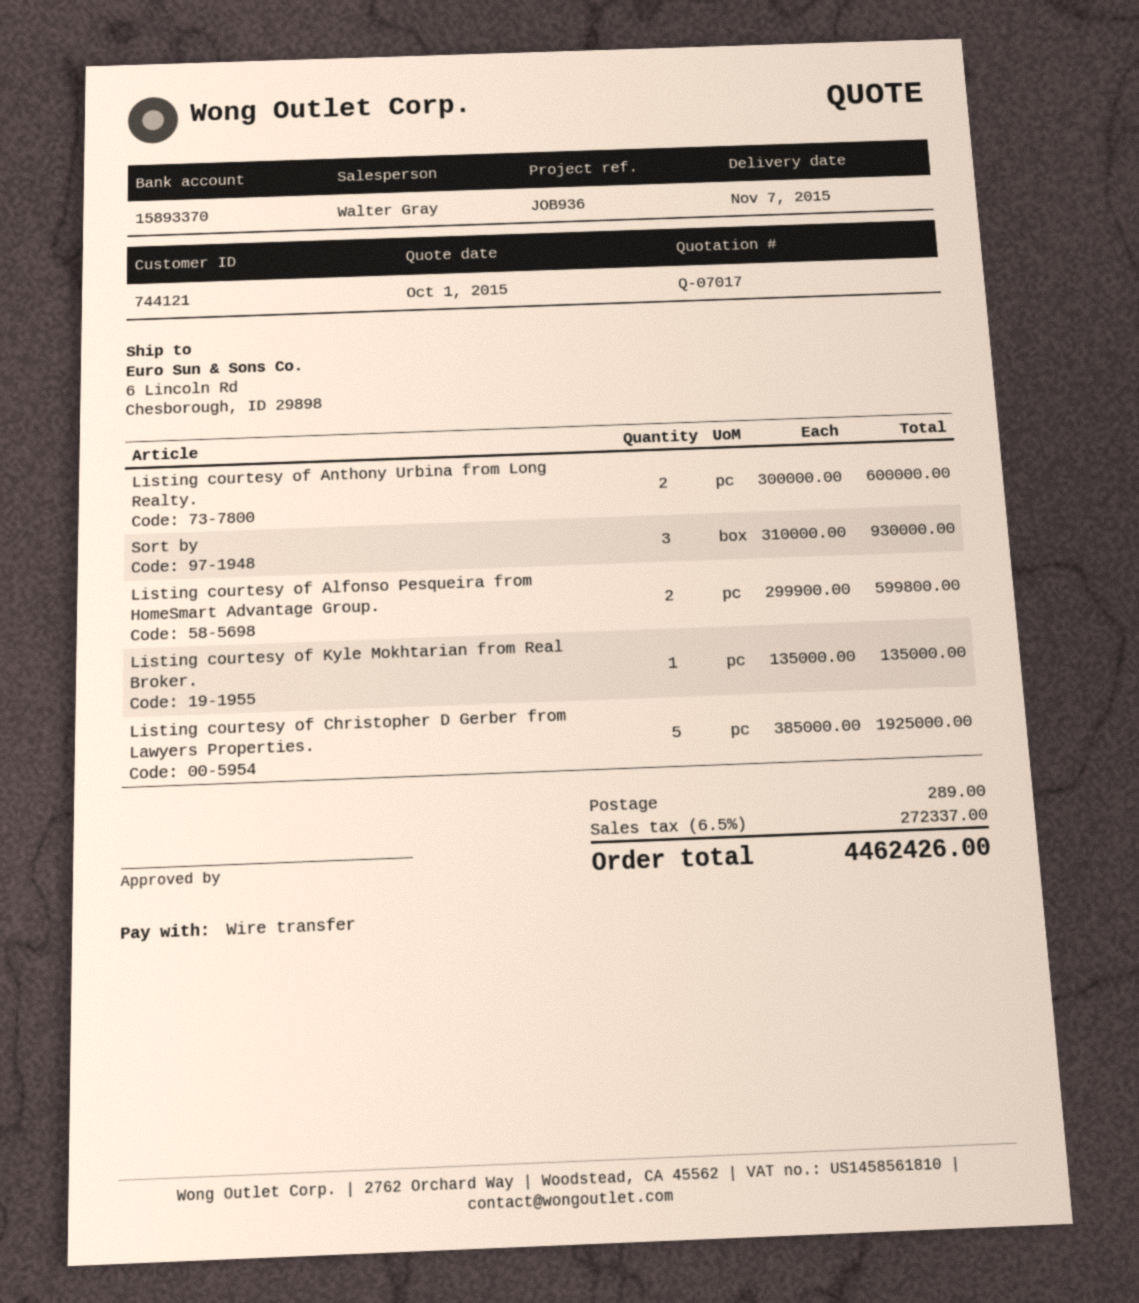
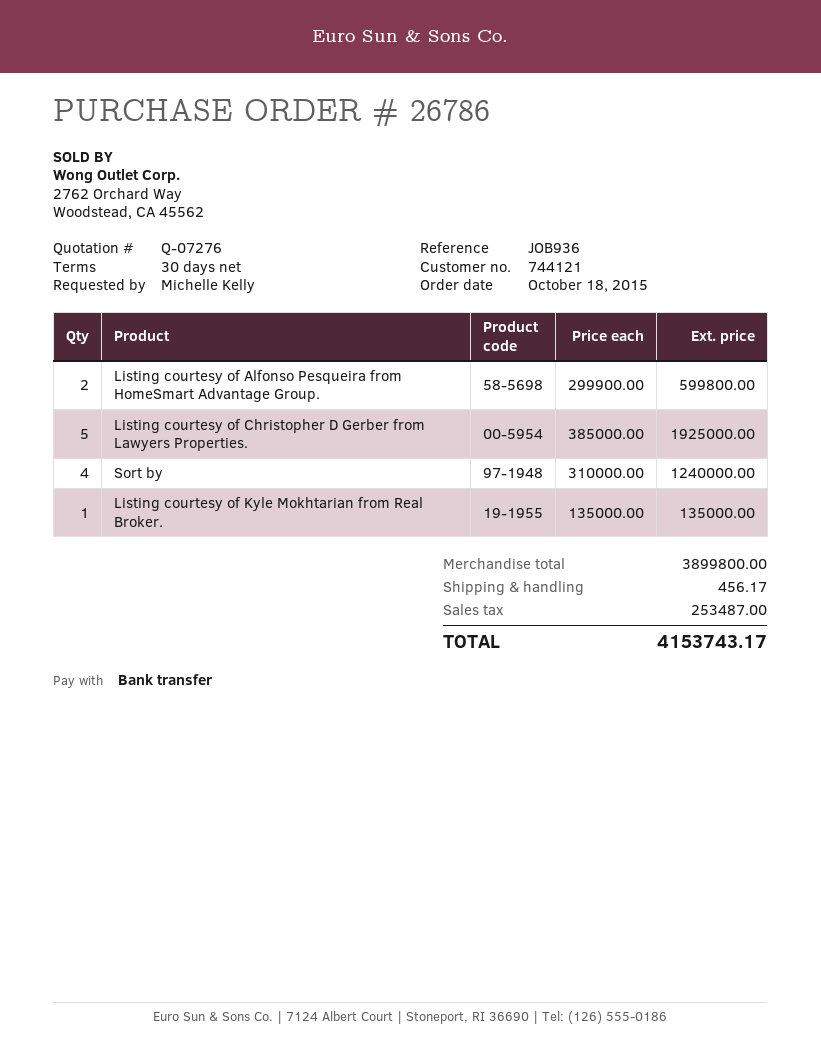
quote number: Q-07017 -> Q-07276
Listing courtesy of Anthony Urbina from Long Realty.: 2 x 300000.00 = 600000.00 -> none
Sort by: 3 x 310000.00 = 930000.00 -> 4 x 310000.00 = 1240000.00
shipping: 289.00 -> 456.17
tax: 272337.00 -> 253487.00
total: 4462426.00 -> 4153743.17

